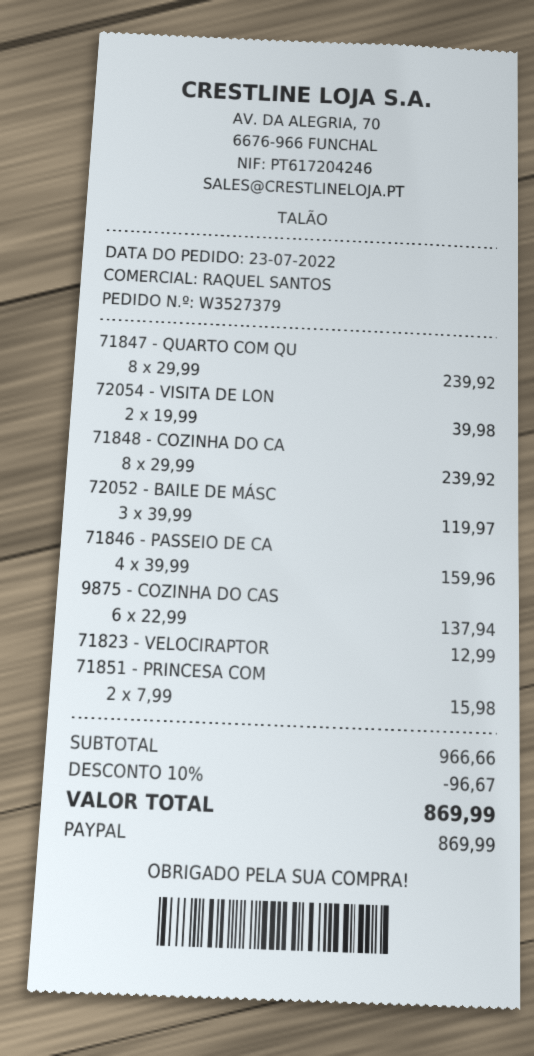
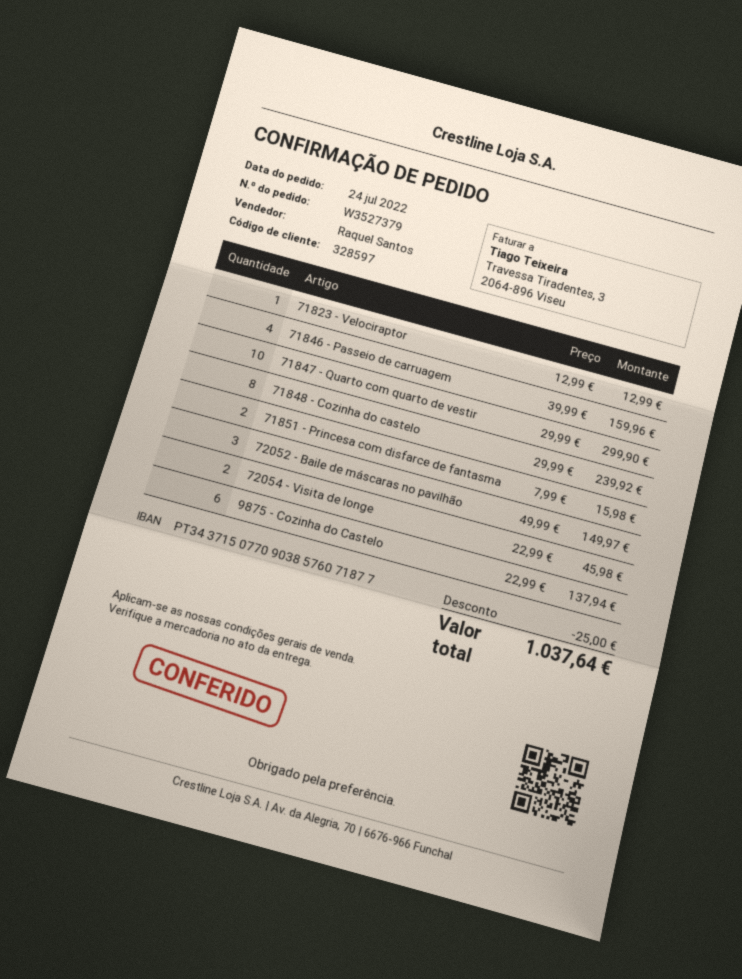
order date: 2022-07-23 -> 2022-07-24
71847 - QUARTO COM QU: 8 x 29.99 = 239.92 -> 10 x 29.99 = 299.90
72054 - VISITA DE LON: 2 x 19.99 = 39.98 -> 2 x 22.99 = 45.98
72052 - BAILE DE MÁSC: 3 x 39.99 = 119.97 -> 3 x 49.99 = 149.97
discount: 96.67 -> 25.00
total: 869.99 -> 1037.64

